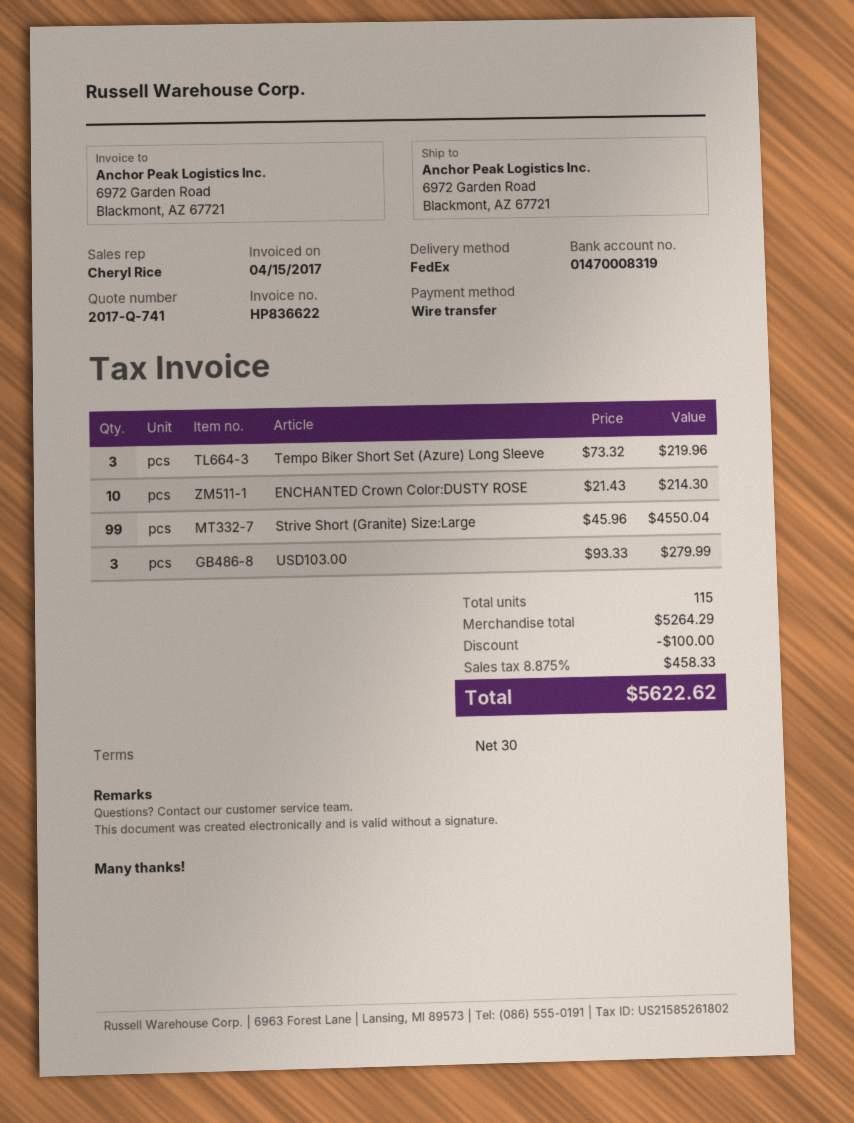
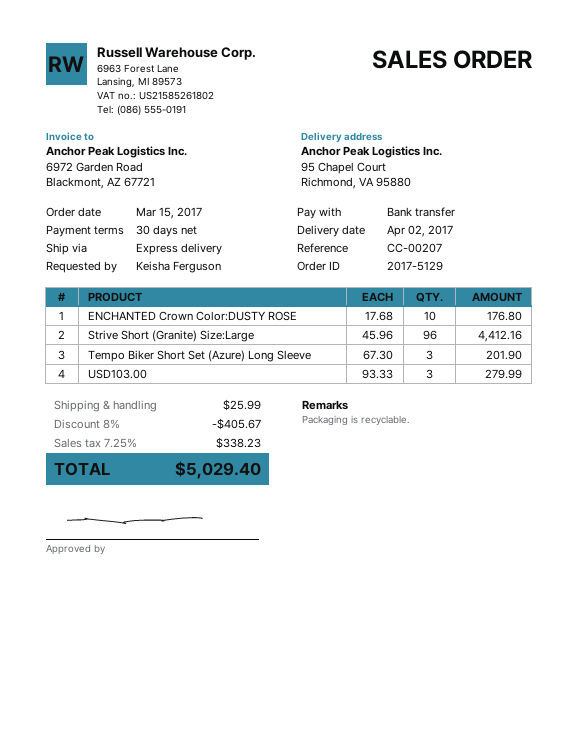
shipping method: FedEx -> express
ship to: 6972 Garden Road, Blackmont, AZ 67721 -> 95 Chapel Court, Richmond, VA 95880
Tempo Biker Short Set (Azure) Long Sleeve: 3 x 73.32 = 219.96 -> 3 x 67.30 = 201.90
ENCHANTED Crown Color:DUSTY ROSE: 10 x 21.43 = 214.30 -> 10 x 17.68 = 176.80
Strive Short (Granite) Size:Large: 99 x 45.96 = 4550.04 -> 96 x 45.96 = 4412.16
discount: 100.00 -> 405.67
shipping: none -> 25.99
tax: 8.875% = 458.33 -> 7.25% = 338.23
total: 5622.62 -> 5029.40

